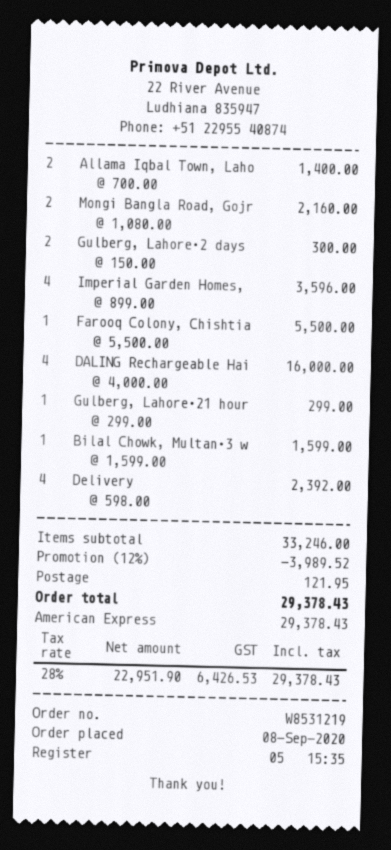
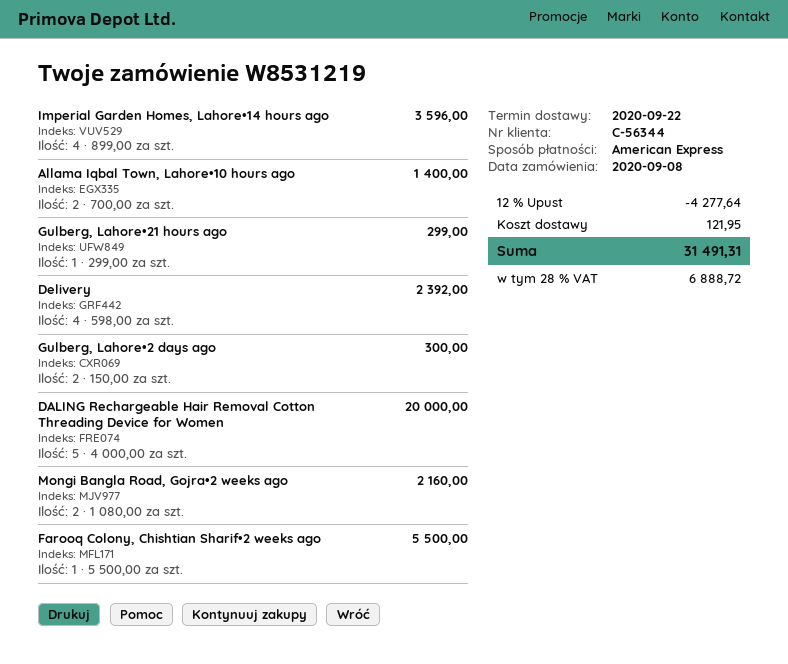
DALING Rechargeable Hai: 4 x 4000.00 = 16000.00 -> 5 x 4000.00 = 20000.00
Bilal Chowk, Multan•3 w: 1 x 1599.00 = 1599.00 -> none
discount: 12% = 3989.52 -> 12% = 4277.64
tax: 28% = 6426.53 -> 28% = 6888.72
total: 29378.43 -> 31491.31

